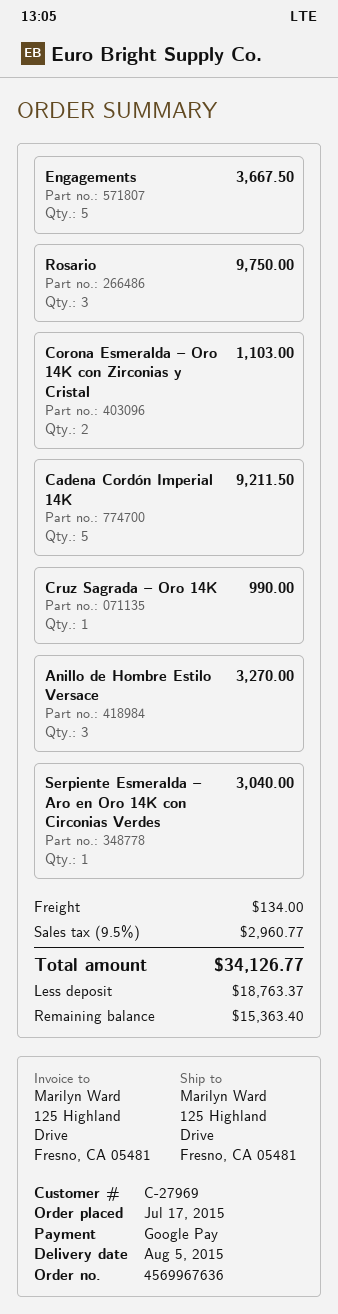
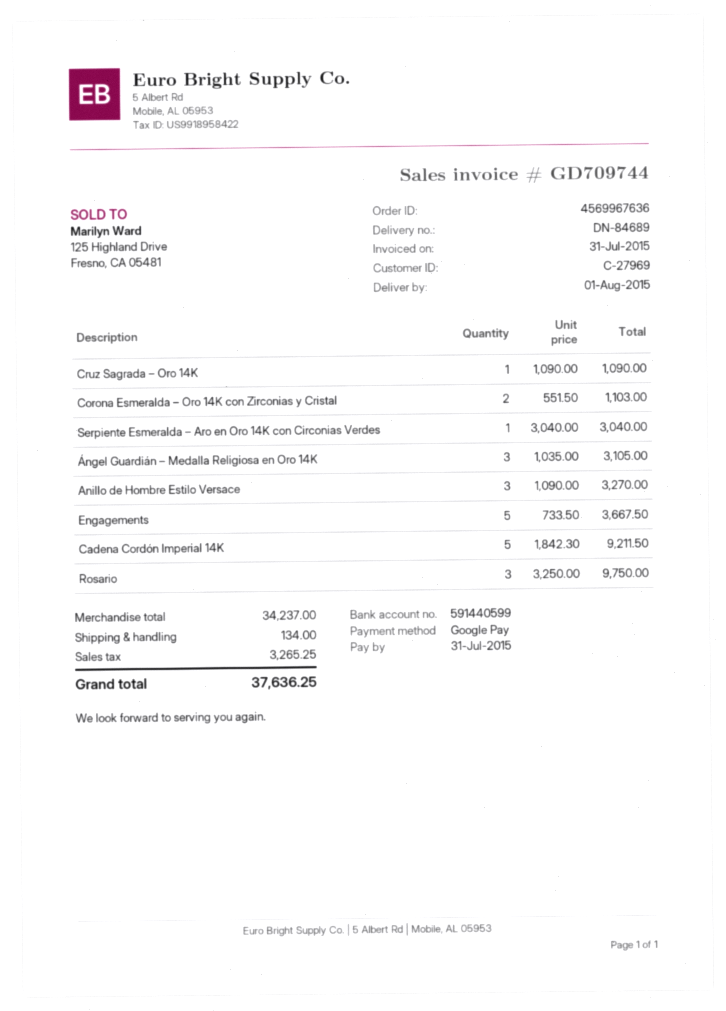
delivery date: 2015-08-05 -> 2015-08-01
Cruz Sagrada – Oro 14K: 1 for 990.00 -> 1 for 1090.00
Ángel Guardián – Medalla Religiosa en Oro 14K: none -> 3 for 3105.00
tax: 2960.77 -> 3265.25
total: 34126.77 -> 37636.25

